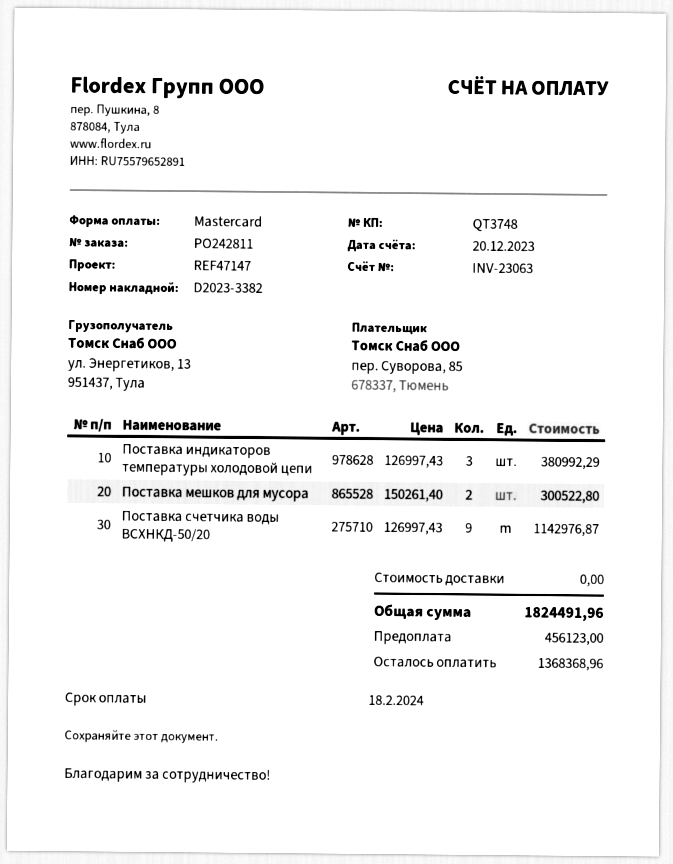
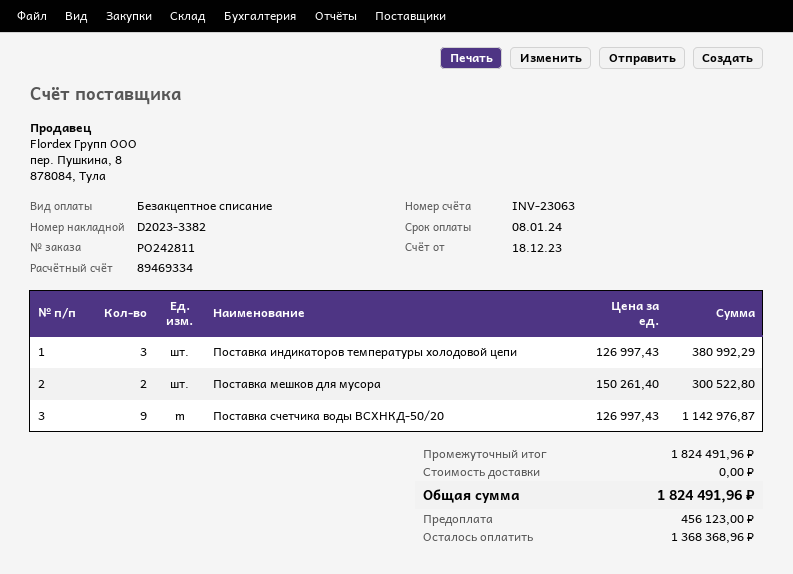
invoice date: 2023-12-20 -> 2023-12-18
due date: 2024-02-18 -> 2024-01-08
payment method: Mastercard -> direct debit

